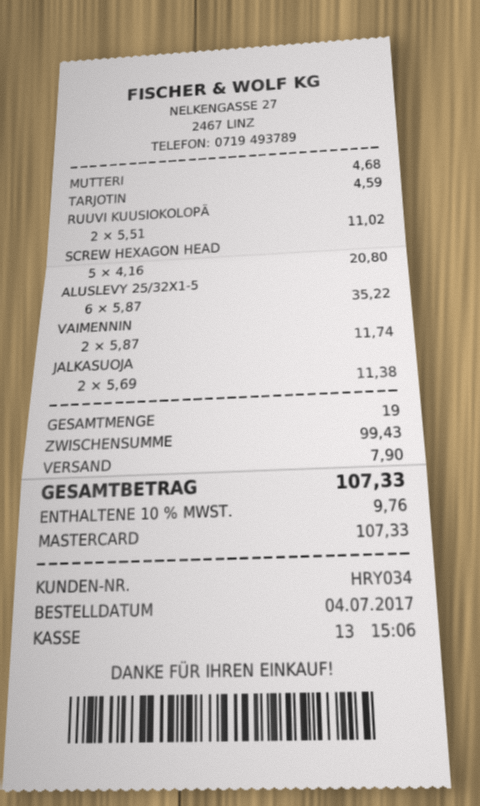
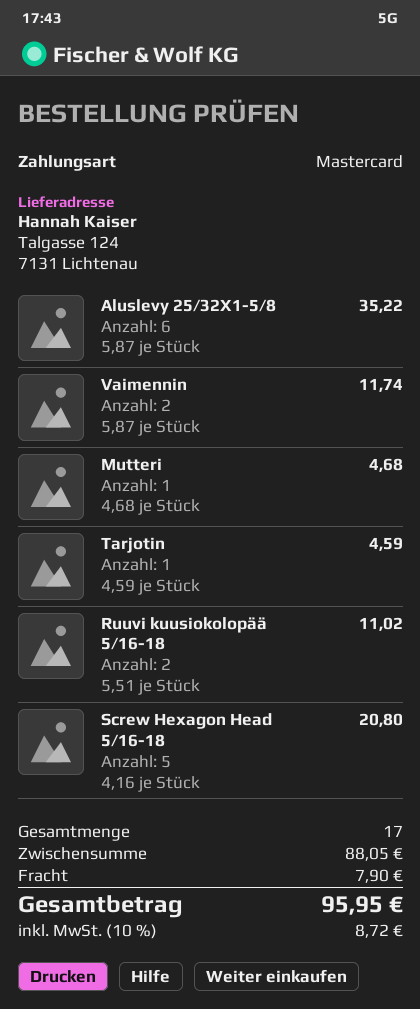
JALKASUOJA: 2 x 5.69 = 11.38 -> none
total quantity: 19 -> 17
subtotal: 99.43 -> 88.05
tax: 10% = 9.76 -> 10% = 8.72
total: 107.33 -> 95.95

